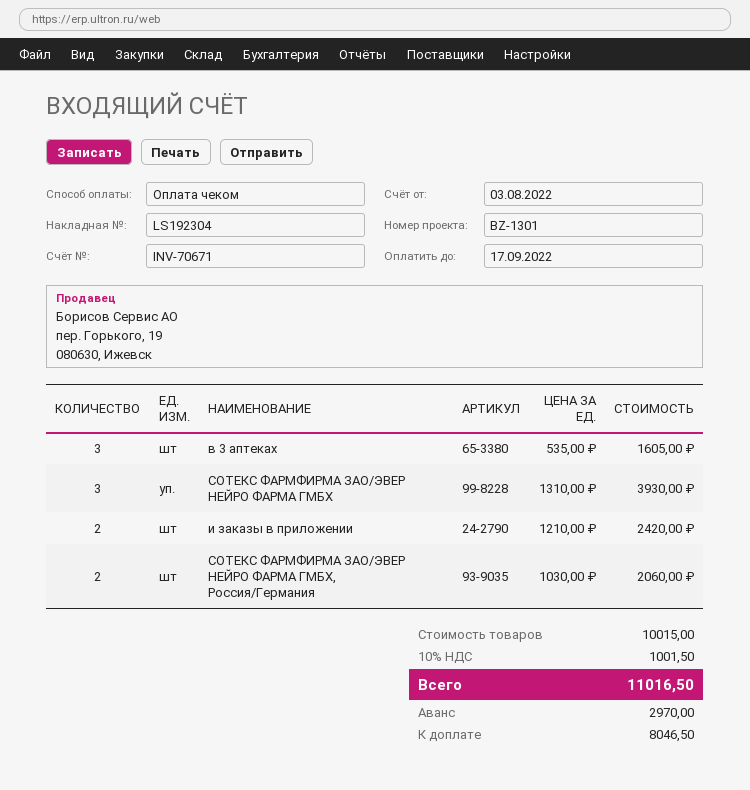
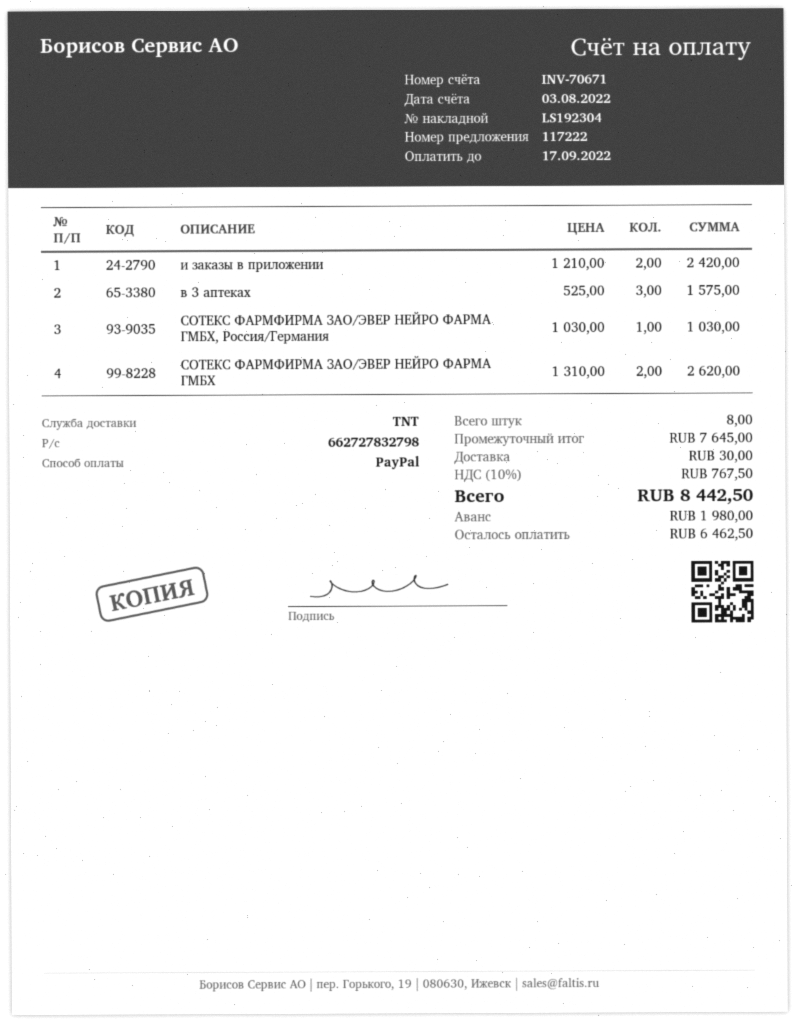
payment method: cheque -> PayPal
в 3 аптеках: 3 x 535.00 = 1605.00 -> 3 x 525.00 = 1575.00
СОТЕКС ФАРМФИРМА ЗАО/ЭВЕР НЕЙРО ФАРМА ГМБХ: 3 x 1310.00 = 3930.00 -> 2 x 1310.00 = 2620.00
СОТЕКС ФАРМФИРМА ЗАО/ЭВЕР НЕЙРО ФАРМА ГМБХ, Россия/Германия: 2 x 1030.00 = 2060.00 -> 1 x 1030.00 = 1030.00
subtotal: 10015.00 -> 7645.00
shipping: none -> 30.00
tax: 10% = 1001.50 -> 10% = 767.50
total: 11016.50 -> 8442.50
deposit: 2970.00 -> 1980.00
balance: 8046.50 -> 6462.50

